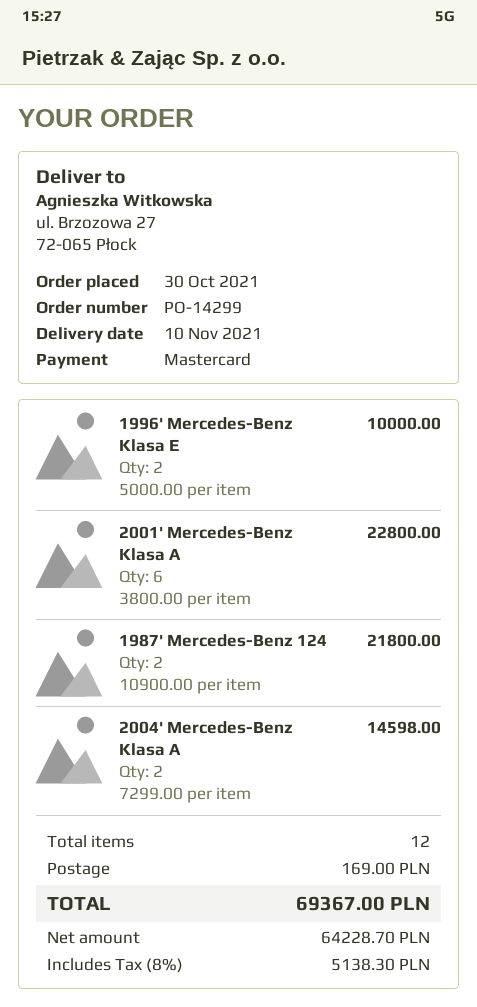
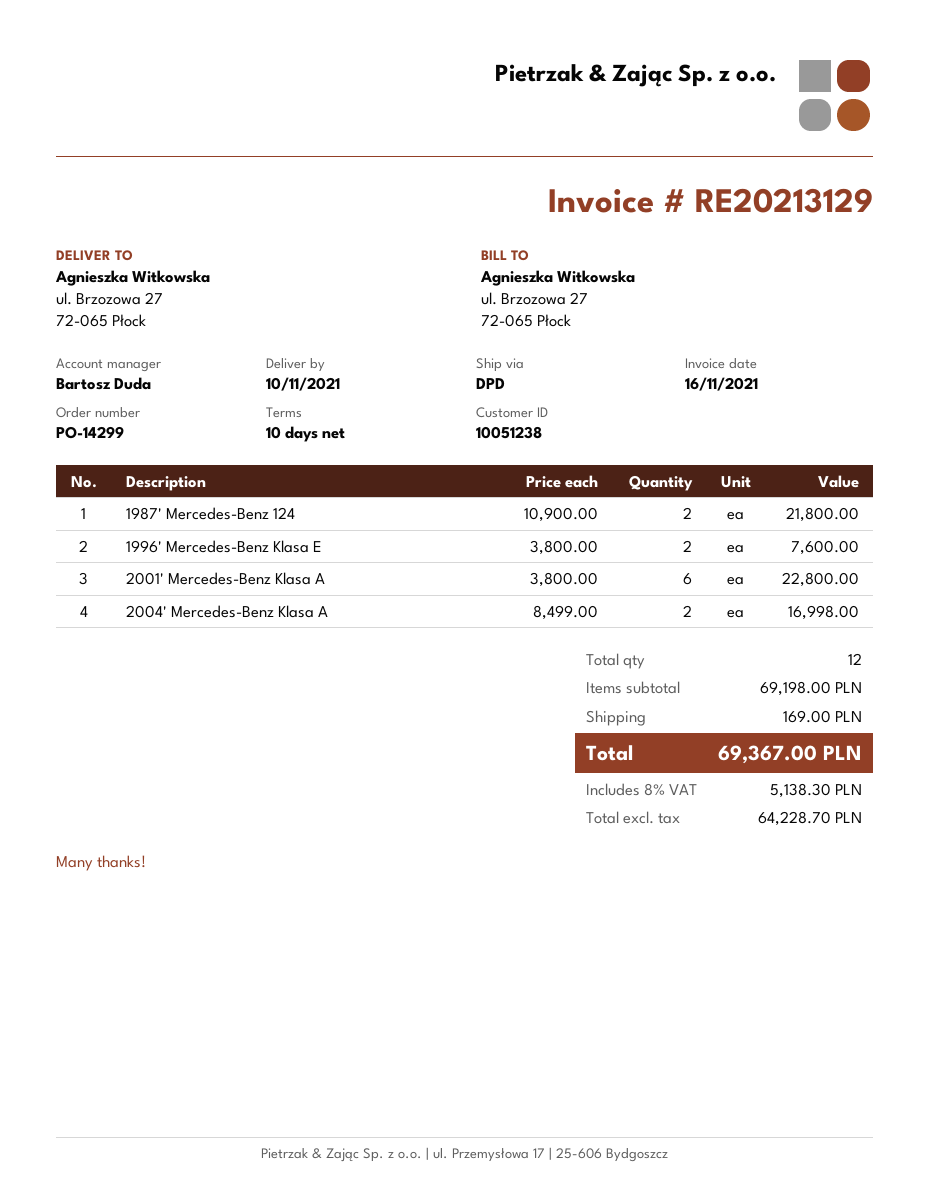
1996' Mercedes-Benz Klasa E: 2 x 5000.00 = 10000.00 -> 2 x 3800.00 = 7600.00
2004' Mercedes-Benz Klasa A: 2 x 7299.00 = 14598.00 -> 2 x 8499.00 = 16998.00

